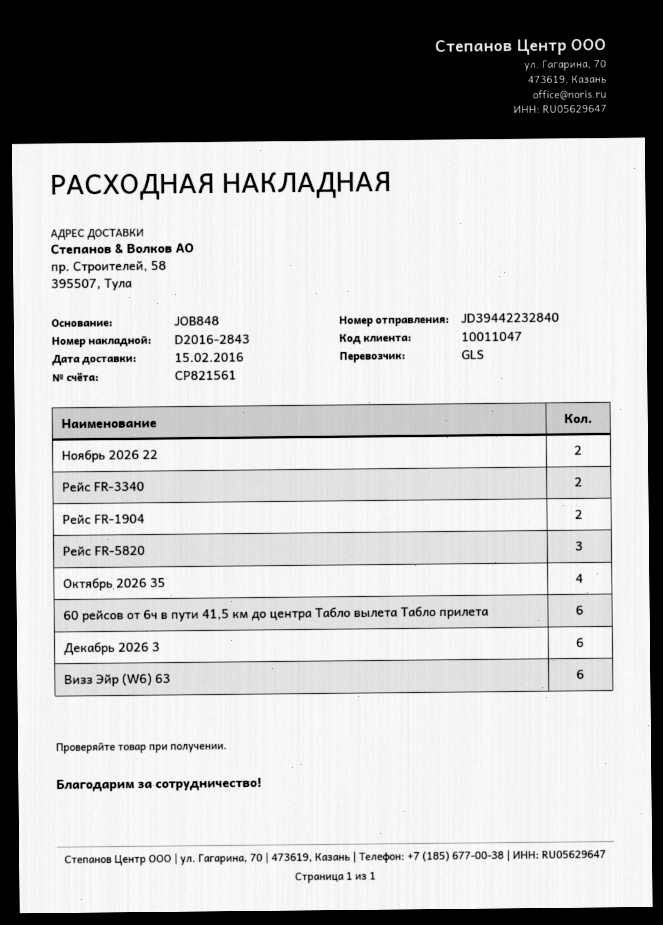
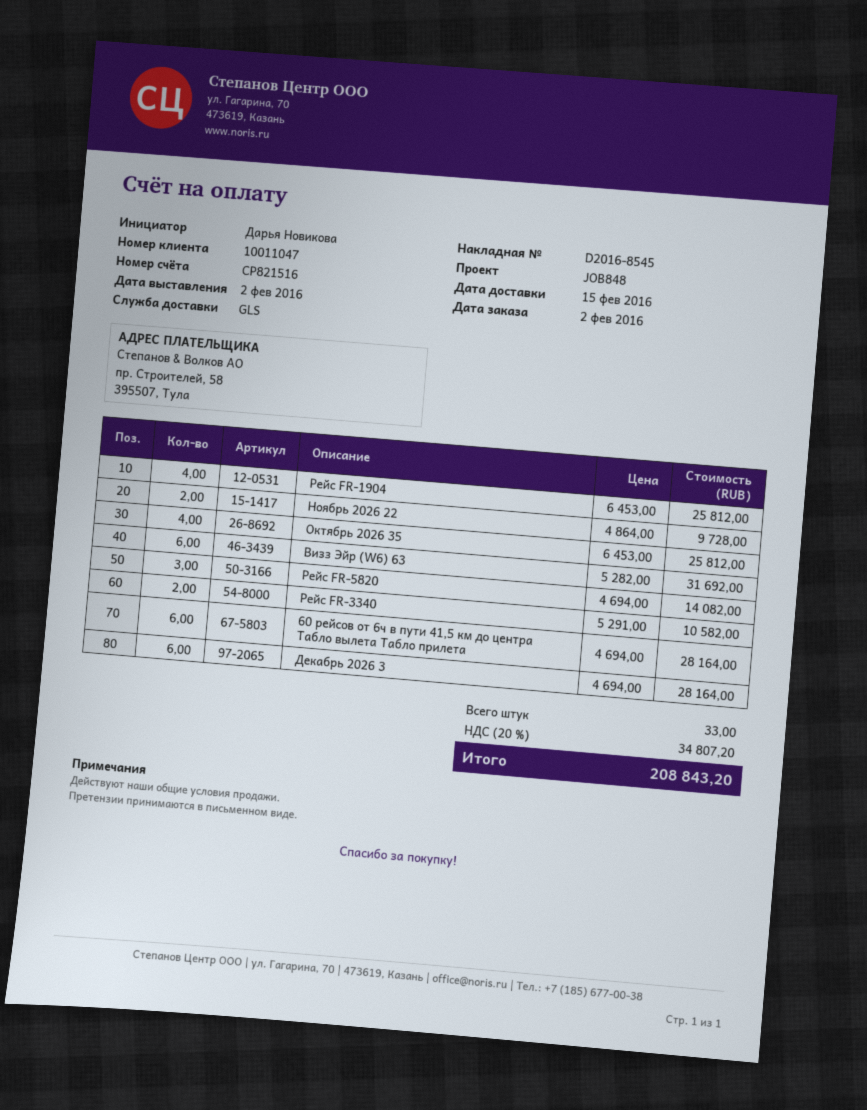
delivery note number: D2016-2843 -> D2016-8545
invoice number: CP821561 -> CP821516
Рейс FR-1904: 2 -> 4

